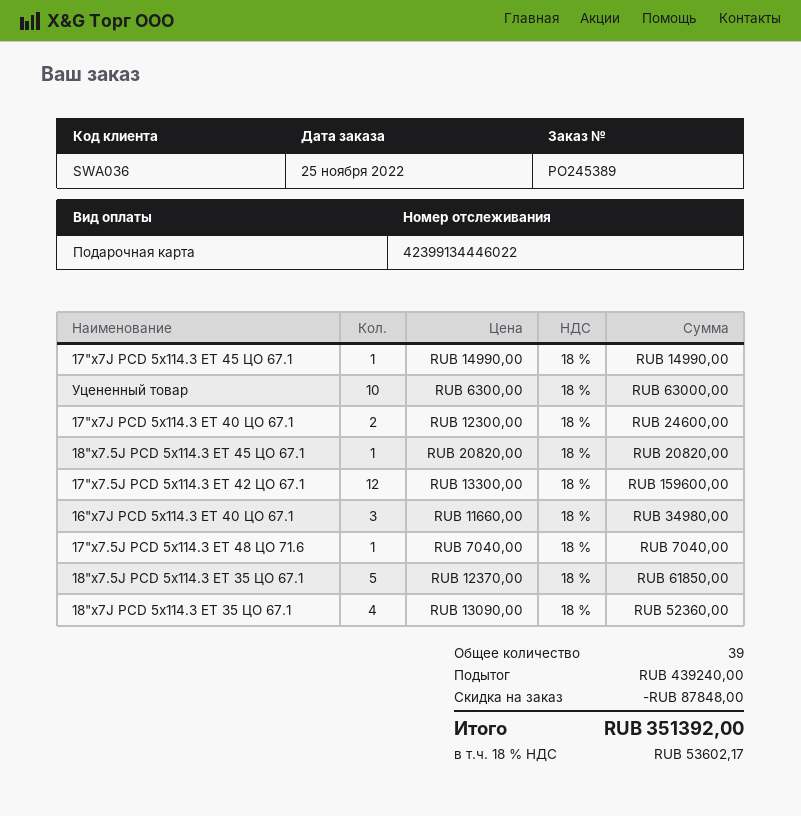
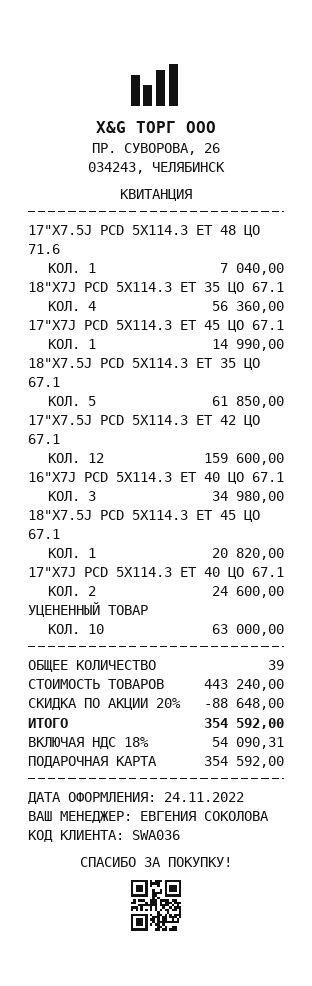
order date: 2022-11-25 -> 2022-11-24
18"x7J PCD 5x114.3 ЕТ 35 ЦО 67.1: 4 for 52360.00 -> 4 for 56360.00
subtotal: 439240.00 -> 443240.00
discount: 87848.00 -> 88648.00
tax: 18% = 53602.17 -> 18% = 54090.31
total: 351392.00 -> 354592.00

